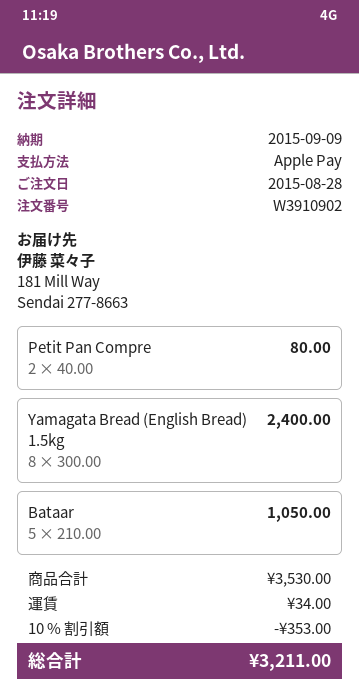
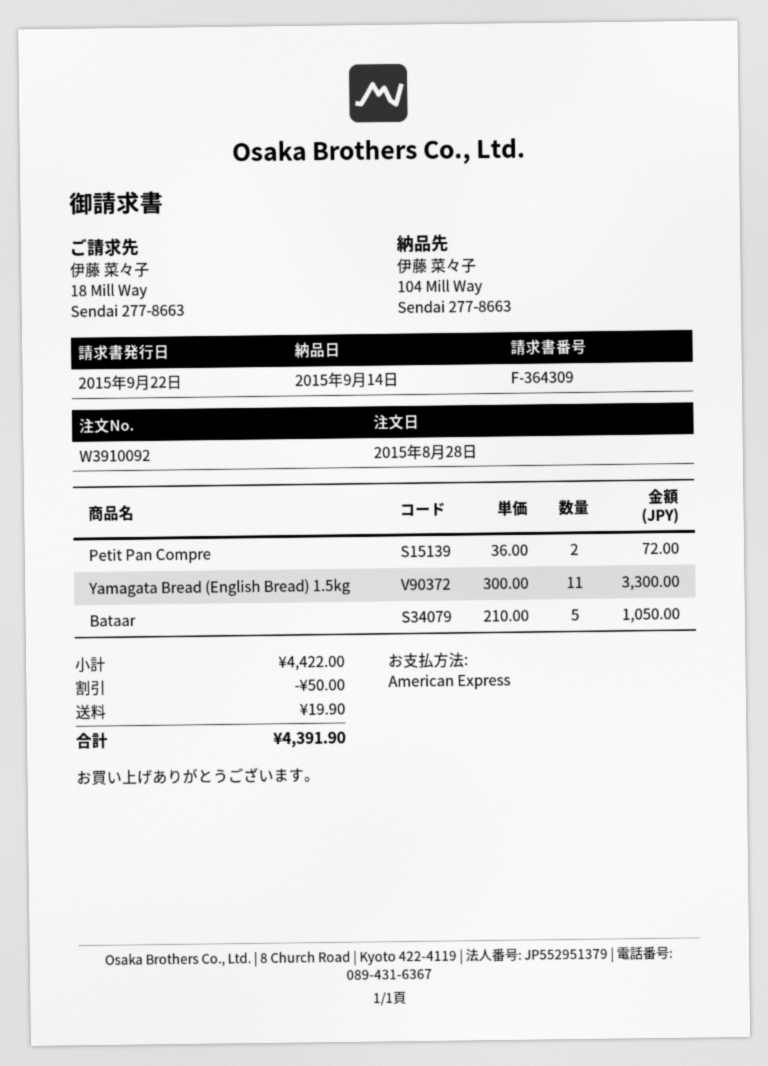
order number: W3910902 -> W3910092
delivery date: 2015-09-09 -> 2015-09-14
payment method: Apple Pay -> American Express
ship to: 181 Mill Way, Sendai 277-8663 -> 104 Mill Way, Sendai 277-8663
Petit Pan Compre: 2 x 40.00 = 80.00 -> 2 x 36.00 = 72.00
Yamagata Bread (English Bread) 1.5kg: 8 x 300.00 = 2400.00 -> 11 x 300.00 = 3300.00
subtotal: 3530.00 -> 4422.00
discount: 353.00 -> 50.00
shipping: 34.00 -> 19.90
total: 3211.00 -> 4391.90

